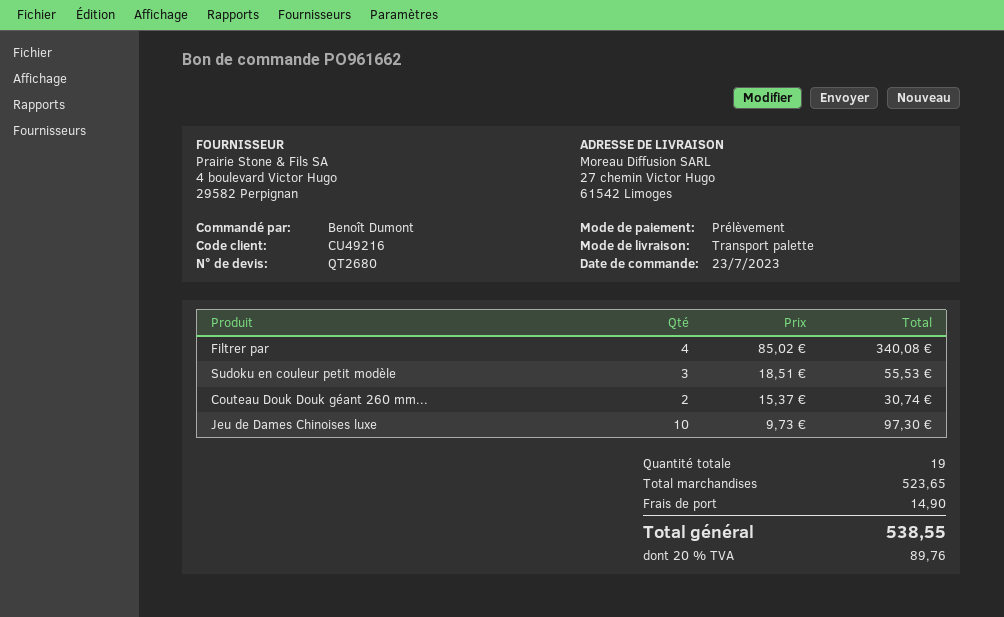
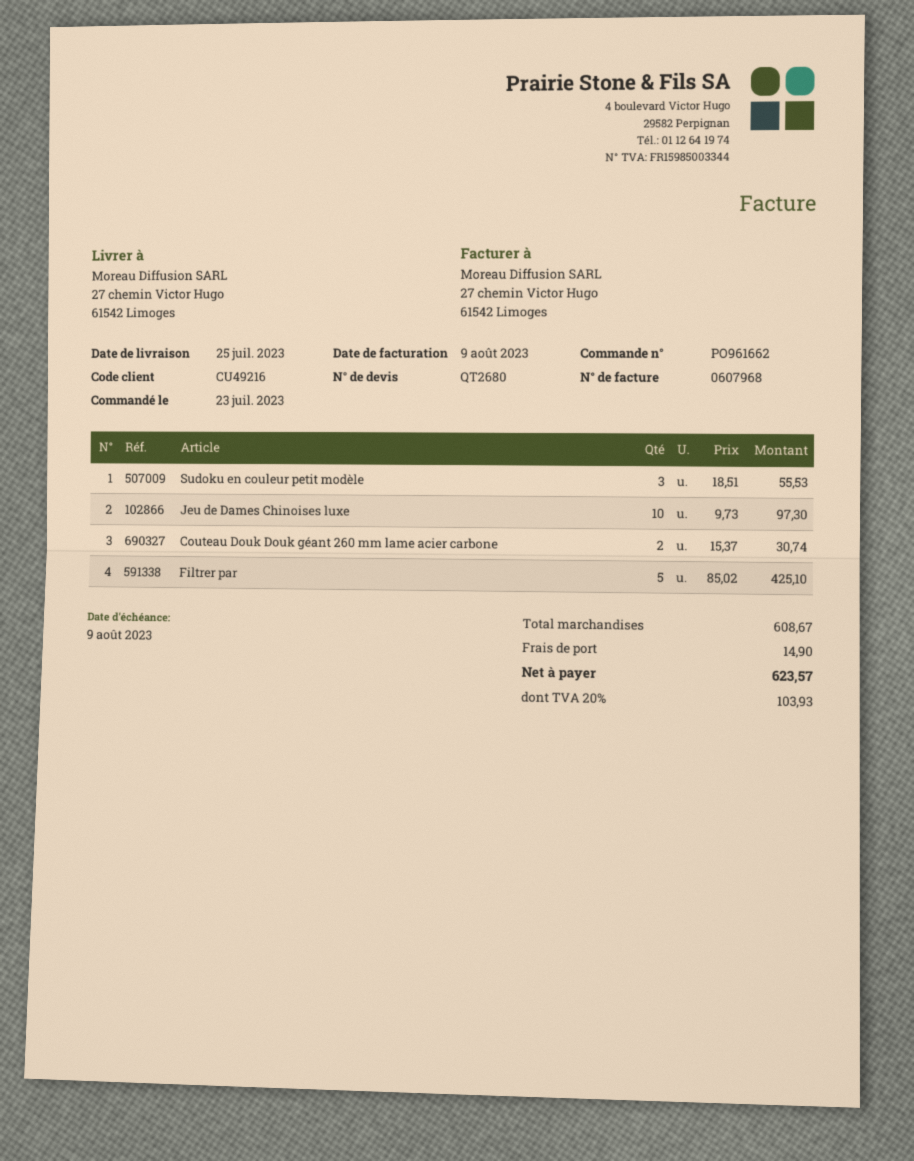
Filtrer par: 4 x 85.02 = 340.08 -> 5 x 85.02 = 425.10
subtotal: 523.65 -> 608.67
tax: 20% = 89.76 -> 20% = 103.93
total: 538.55 -> 623.57

